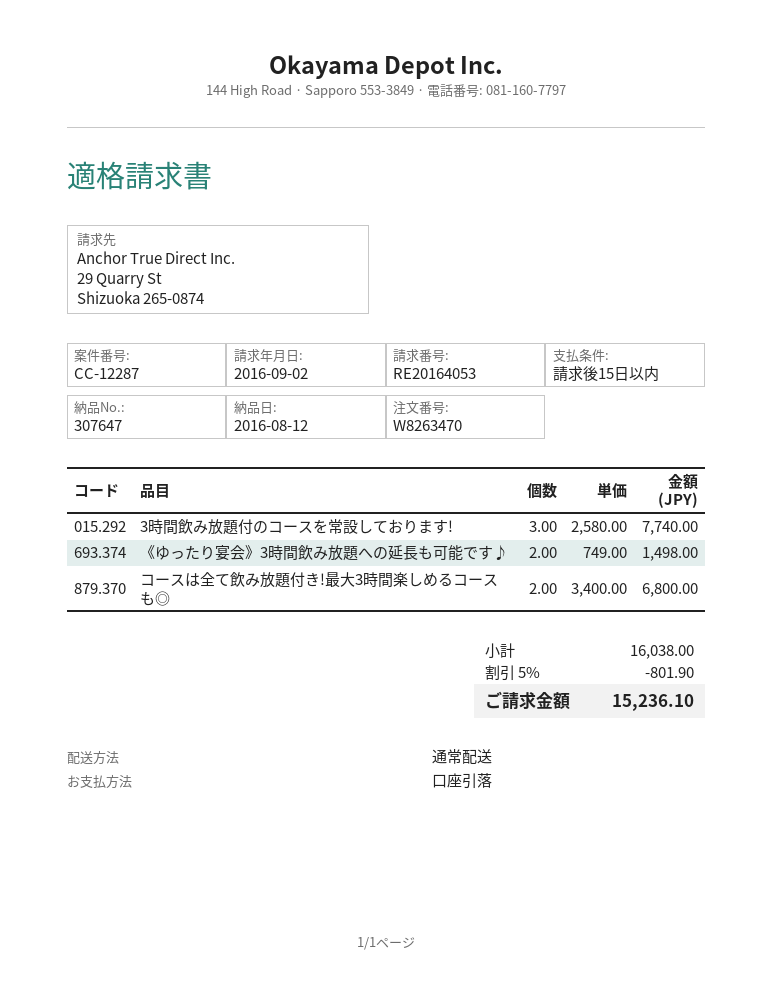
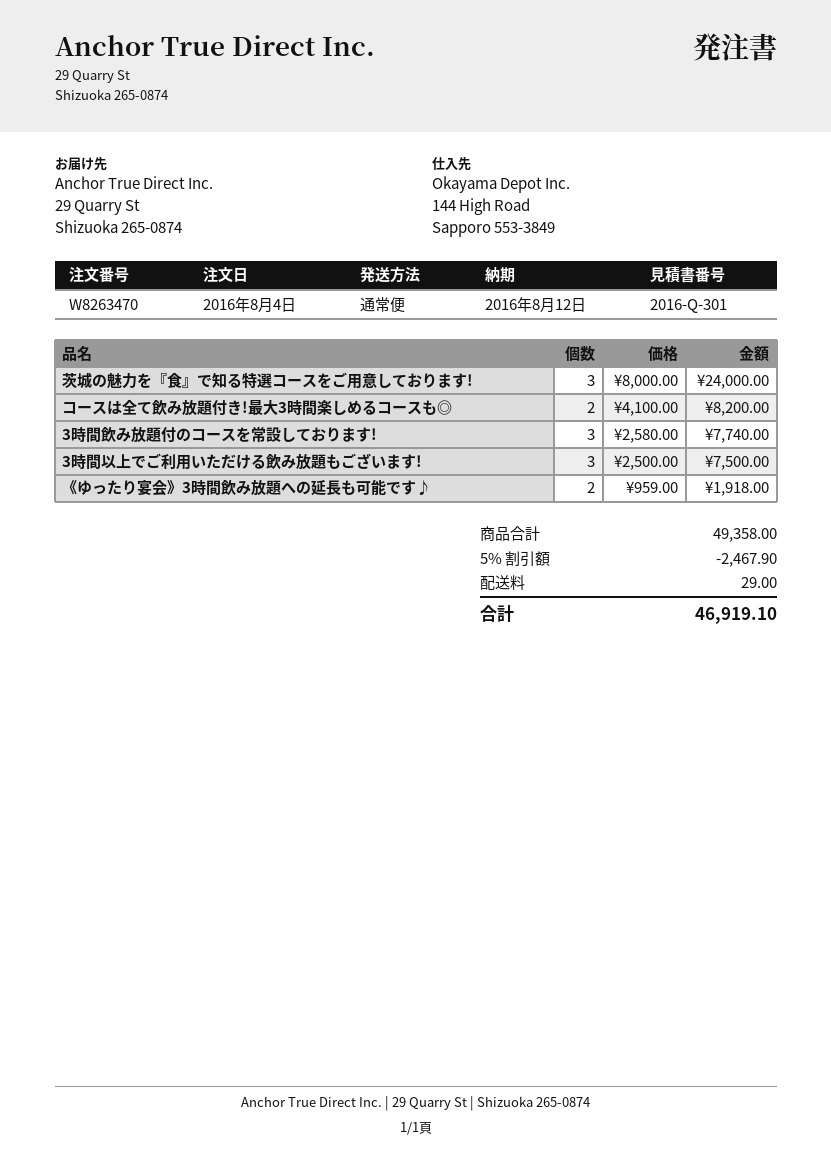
《ゆったり宴会》3時間飲み放題への延長も可能です♪: 2 x 749.00 = 1498.00 -> 2 x 959.00 = 1918.00
コースは全て飲み放題付き!最大3時間楽しめるコースも◎: 2 x 3400.00 = 6800.00 -> 2 x 4100.00 = 8200.00
茨城の魅力を『食』で知る特選コースをご用意しております!: none -> 3 x 8000.00 = 24000.00
3時間以上でご利用いただける飲み放題もございます!: none -> 3 x 2500.00 = 7500.00
subtotal: 16038.00 -> 49358.00
discount: 5% = 801.90 -> 5% = 2467.90
shipping: none -> 29.00
total: 15236.10 -> 46919.10

